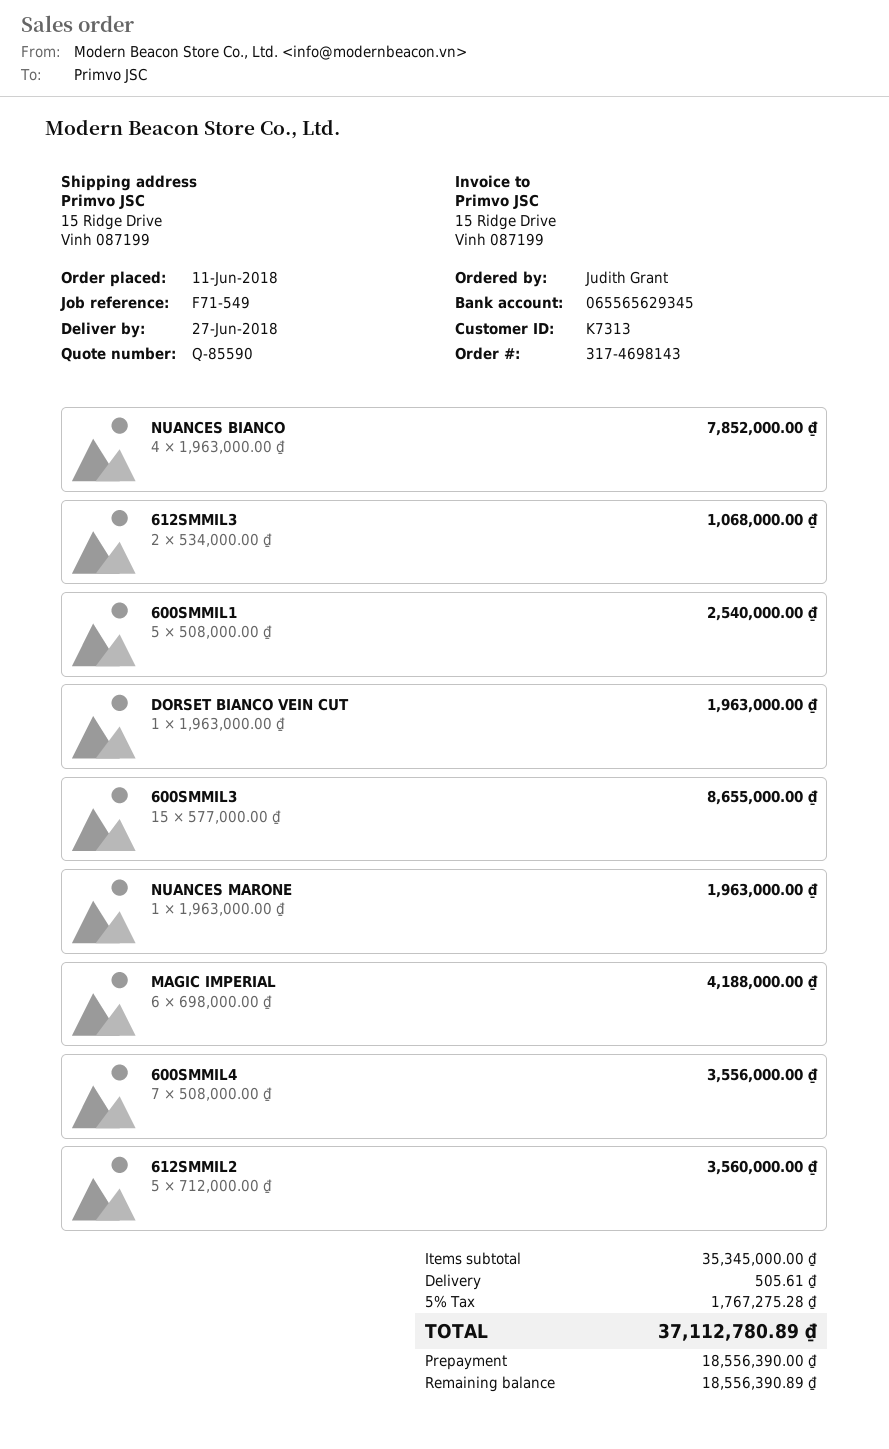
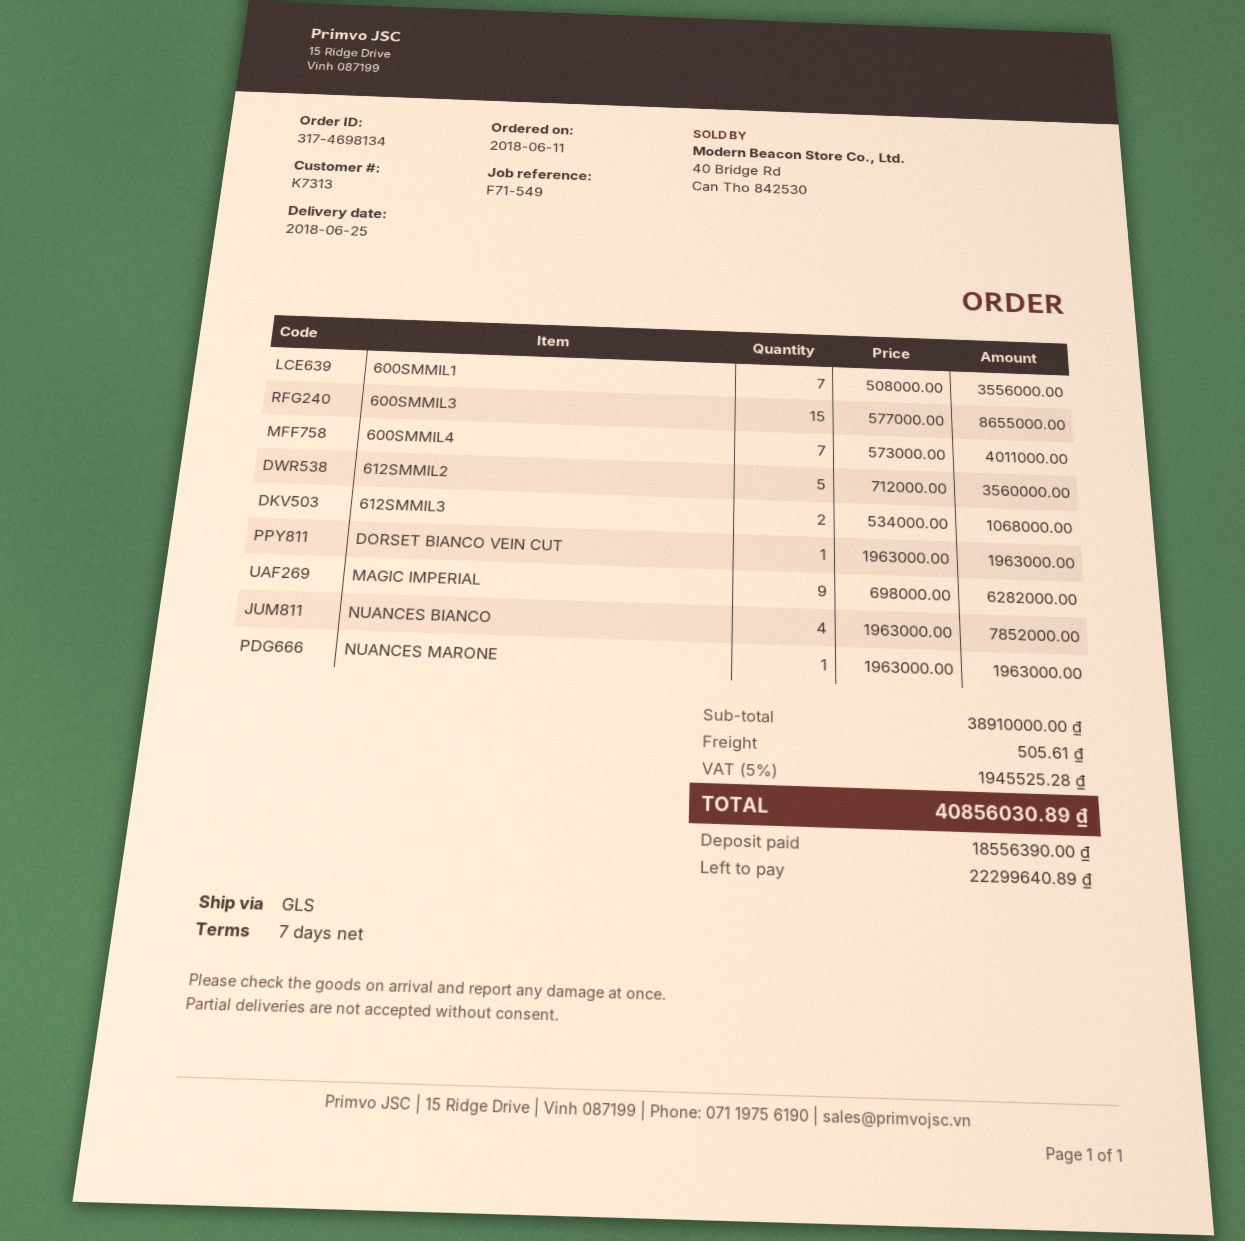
order number: 317-4698143 -> 317-4698134
delivery date: 2018-06-27 -> 2018-06-25
600SMMIL1: 5 x 508000.00 = 2540000.00 -> 7 x 508000.00 = 3556000.00
MAGIC IMPERIAL: 6 x 698000.00 = 4188000.00 -> 9 x 698000.00 = 6282000.00
600SMMIL4: 7 x 508000.00 = 3556000.00 -> 7 x 573000.00 = 4011000.00
subtotal: 35345000.00 -> 38910000.00
tax: 5% = 1767275.28 -> 5% = 1945525.28
total: 37112780.89 -> 40856030.89
balance: 18556390.89 -> 22299640.89

